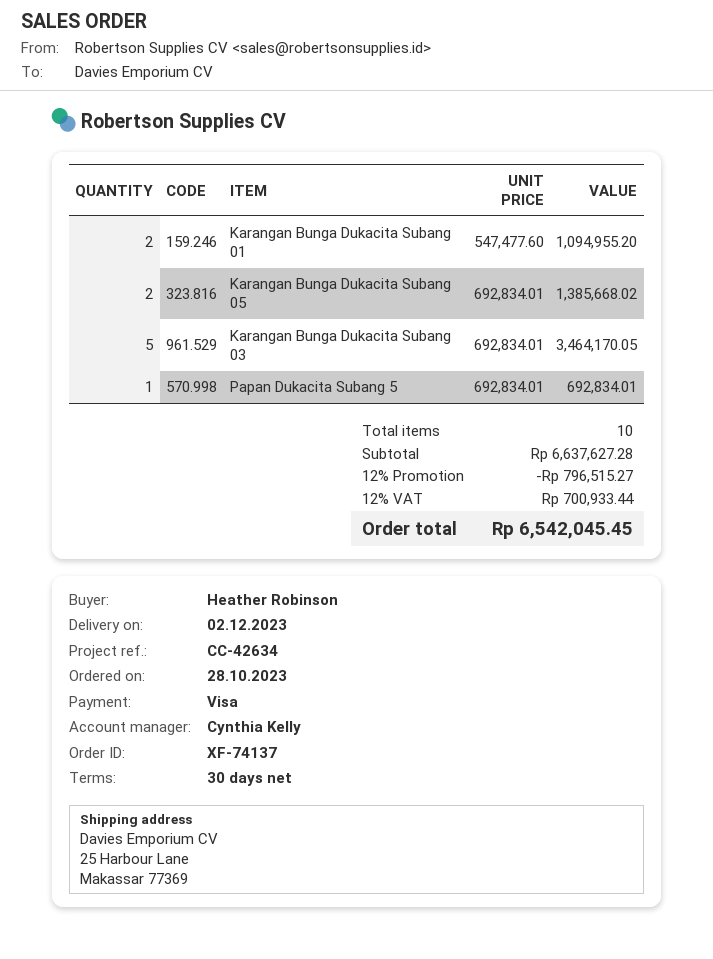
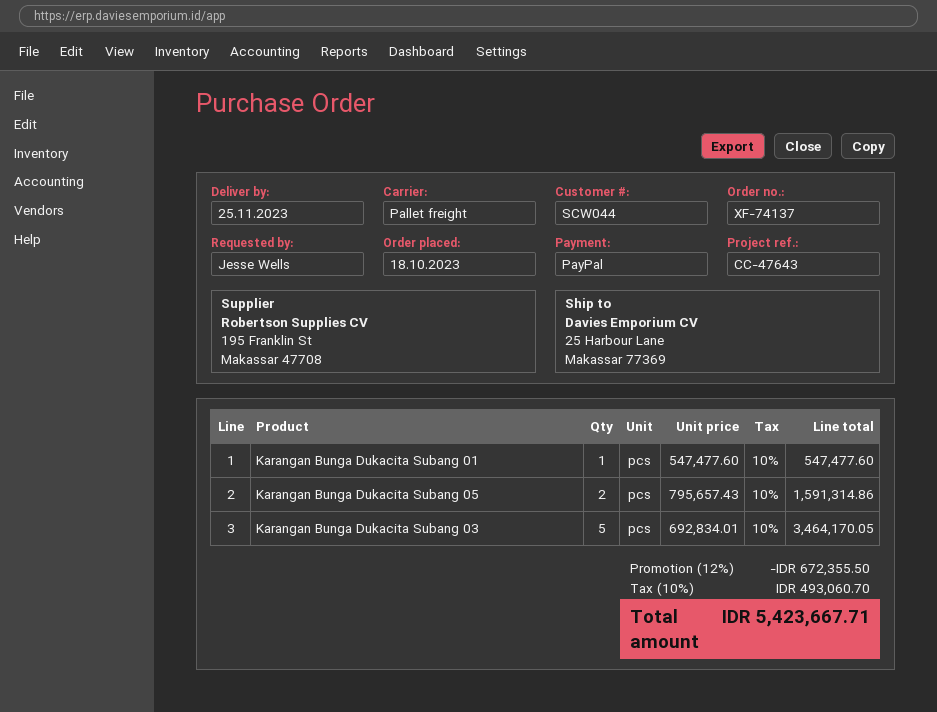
order date: 2023-10-28 -> 2023-10-18
delivery date: 2023-12-02 -> 2023-11-25
reference: CC-42634 -> CC-47643
ordered by: Heather Robinson -> Jesse Wells
payment method: Visa -> PayPal
Karangan Bunga Dukacita Subang 01: 2 x 547477.60 = 1094955.20 -> 1 x 547477.60 = 547477.60
Karangan Bunga Dukacita Subang 05: 2 x 692834.01 = 1385668.02 -> 2 x 795657.43 = 1591314.86
Papan Dukacita Subang 5: 1 x 692834.01 = 692834.01 -> none
discount: 12% = 796515.27 -> 12% = 672355.50
tax: 12% = 700933.44 -> 10% = 493060.70
total: 6542045.45 -> 5423667.71

